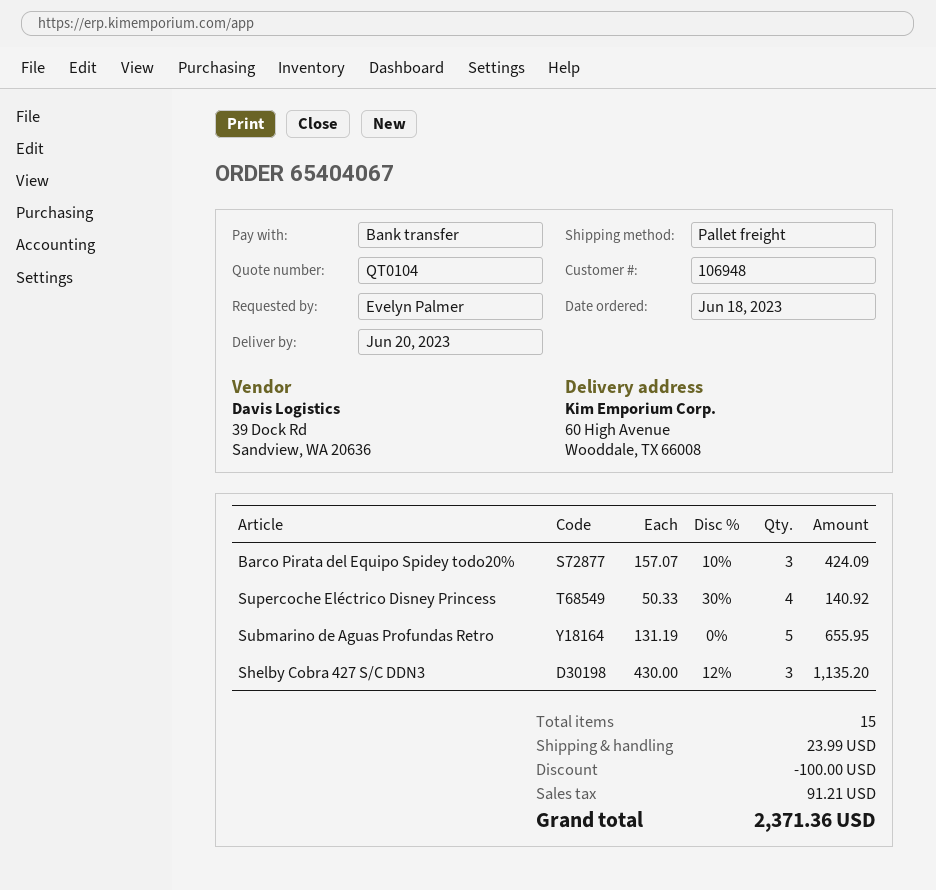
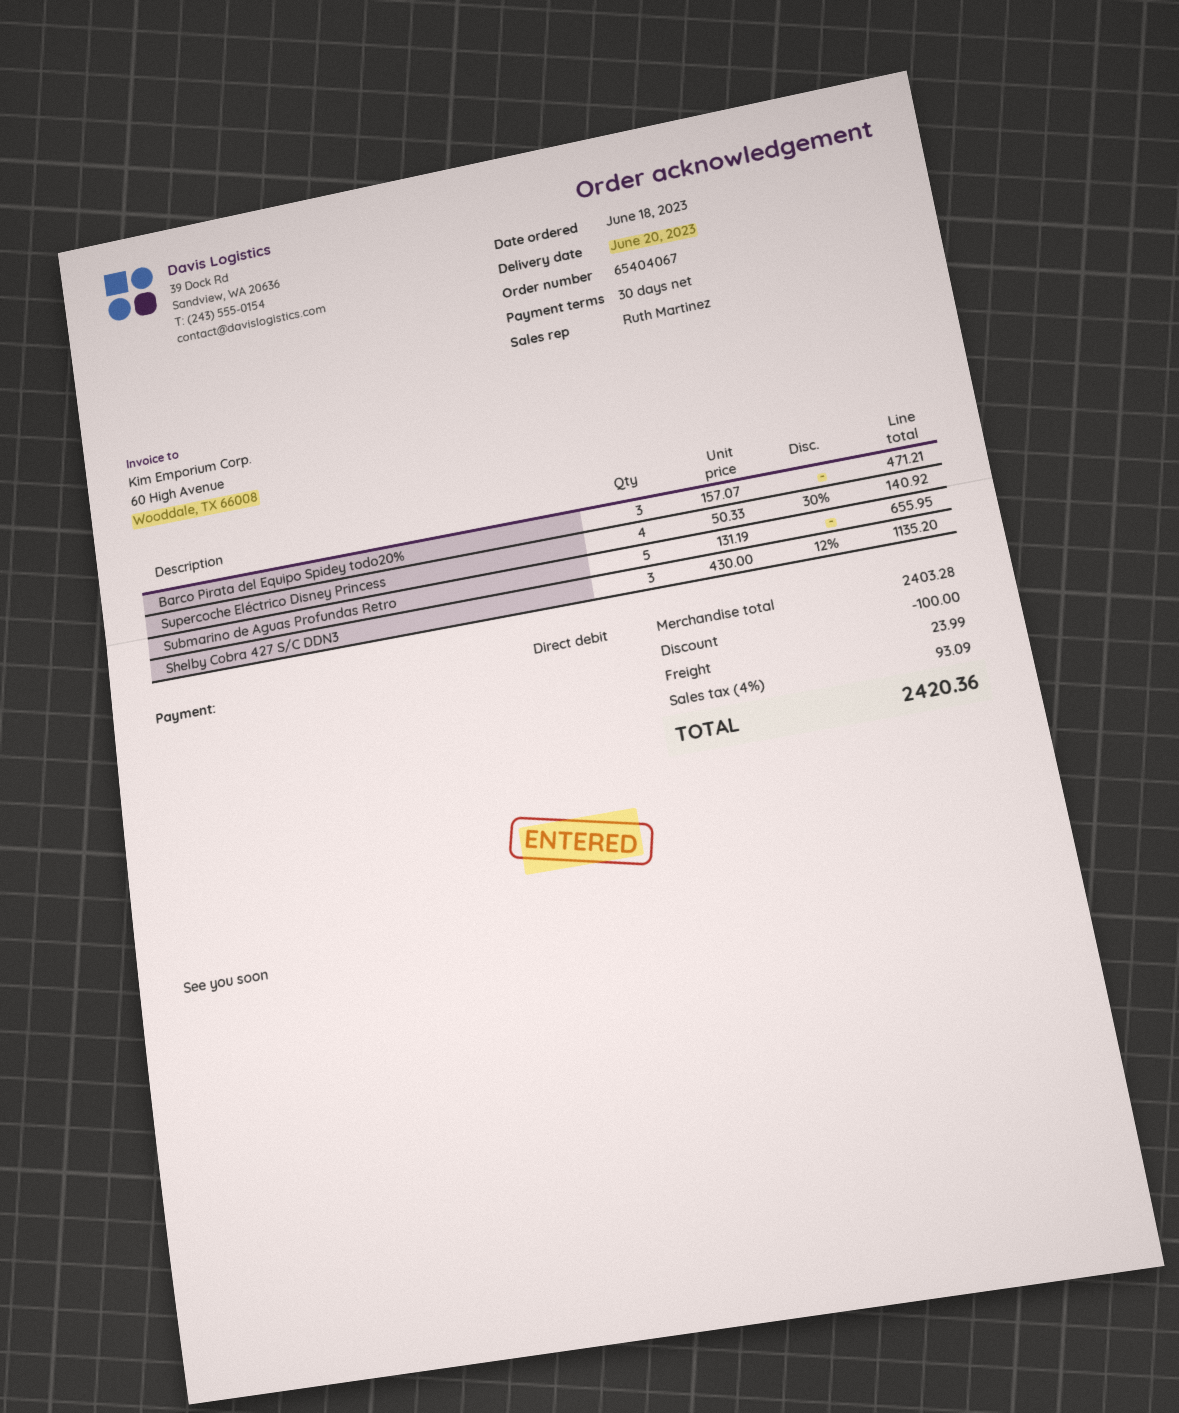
payment method: bank transfer -> direct debit
Barco Pirata del Equipo Spidey todo20%: 3 x 157.07 - 10% = 424.09 -> 3 x 157.07 = 471.21
tax: 91.21 -> 93.09
total: 2371.36 -> 2420.36

